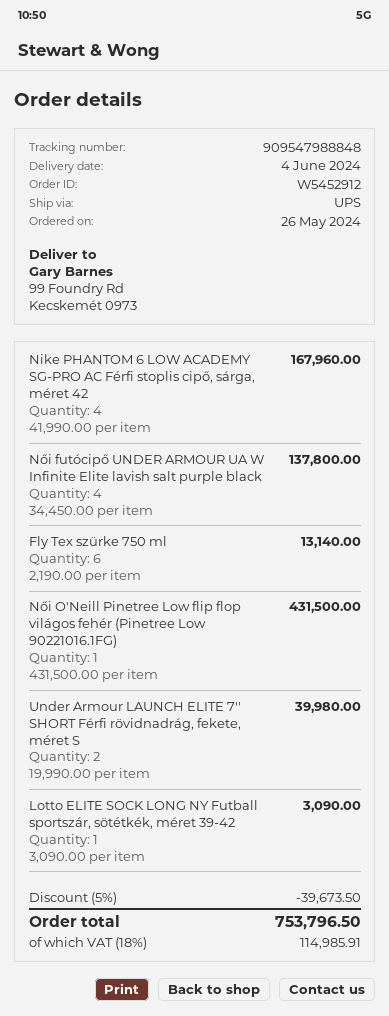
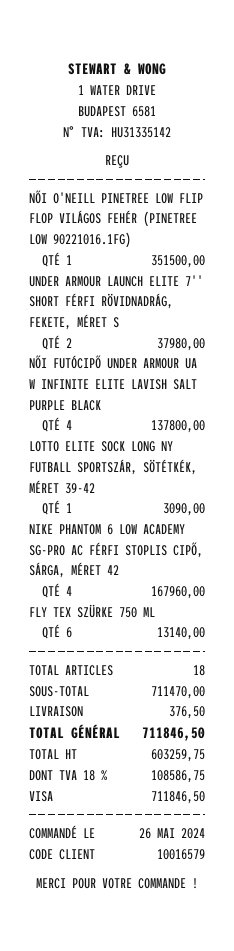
Női O'Neill Pinetree Low flip flop világos fehér (Pinetree Low 90221016.1FG): 1 for 431500.00 -> 1 for 351500.00
Under Armour LAUNCH ELITE 7'' SHORT Férfi rövidnadrág, fekete, méret S: 2 for 39980.00 -> 2 for 37980.00
discount: 5% = 39673.50 -> none
shipping: none -> 376.50
tax: 18% = 114985.91 -> 18% = 108586.75
total: 753796.50 -> 711846.50

